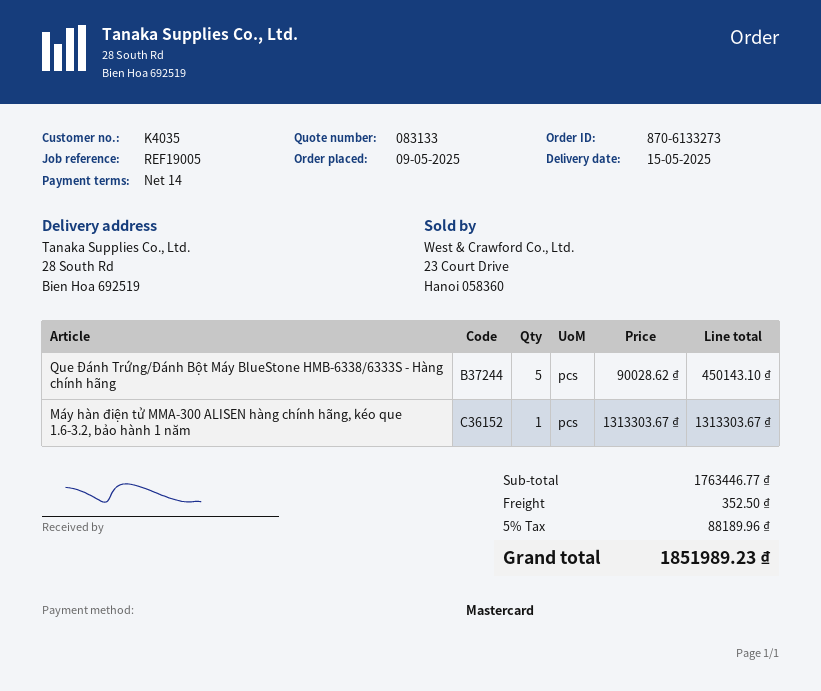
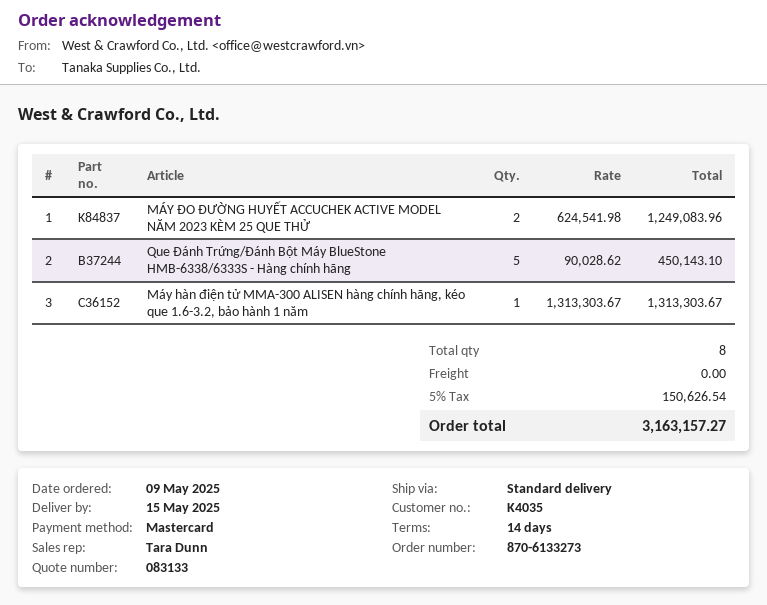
MÁY ĐO ĐƯỜNG HUYẾT ACCUCHEK ACTIVE MODEL NĂM 2023 KÈM 25 QUE THỬ: none -> 2 x 624541.98 = 1249083.96
shipping: 352.50 -> 0.00
tax: 5% = 88189.96 -> 5% = 150626.54
total: 1851989.23 -> 3163157.27

